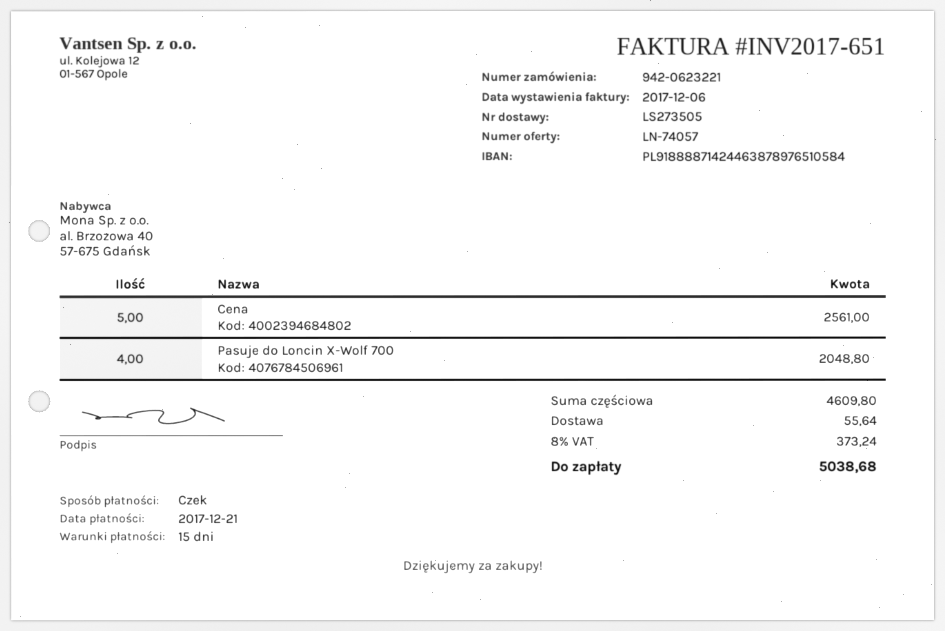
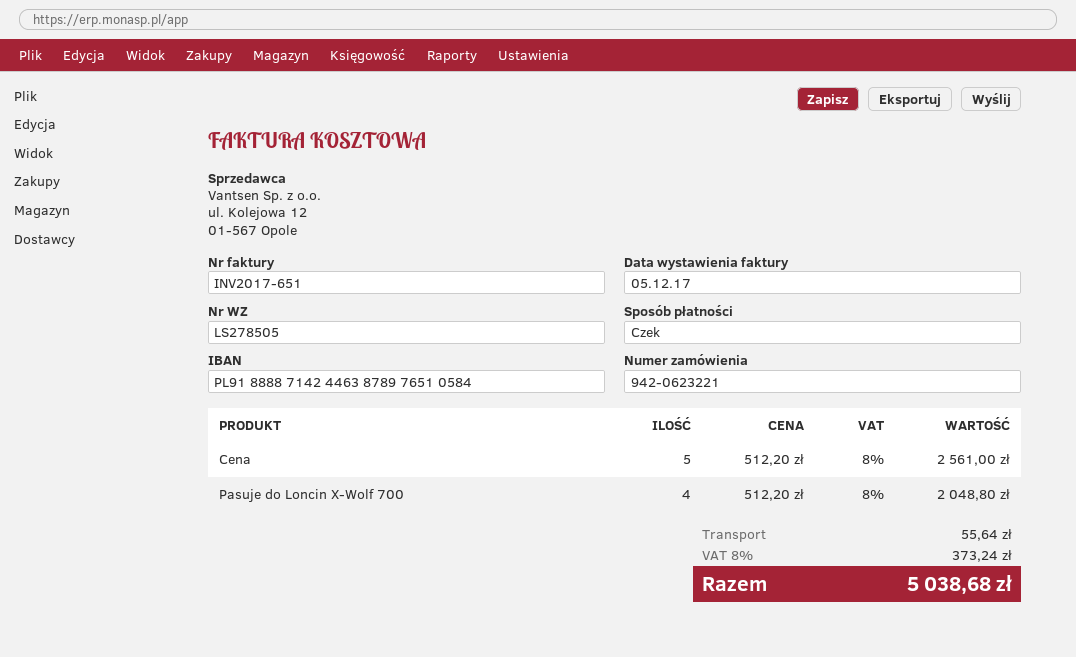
delivery note number: LS273505 -> LS278505
invoice date: 2017-12-06 -> 2017-12-05

